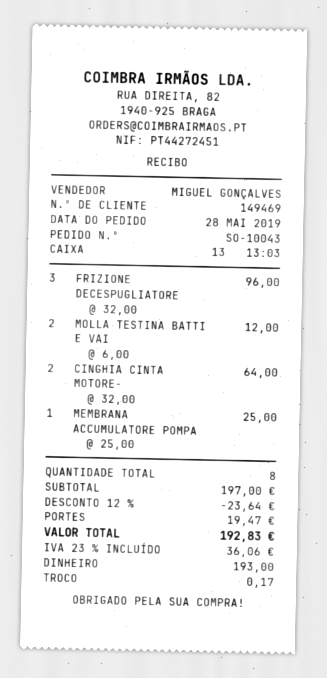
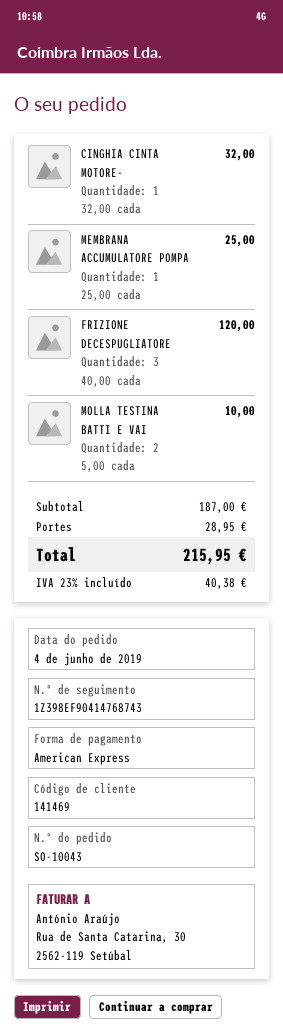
order date: 2019-05-28 -> 2019-06-04
customer number: 149469 -> 141469
payment method: cash -> American Express
FRIZIONE DECESPUGLIATORE: 3 x 32.00 = 96.00 -> 3 x 40.00 = 120.00
MOLLA TESTINA BATTI E VAI: 2 x 6.00 = 12.00 -> 2 x 5.00 = 10.00
CINGHIA CINTA MOTORE-: 2 x 32.00 = 64.00 -> 1 x 32.00 = 32.00
subtotal: 197.00 -> 187.00
discount: 12% = 23.64 -> none
shipping: 19.47 -> 28.95
tax: 23% = 36.06 -> 23% = 40.38
total: 192.83 -> 215.95

